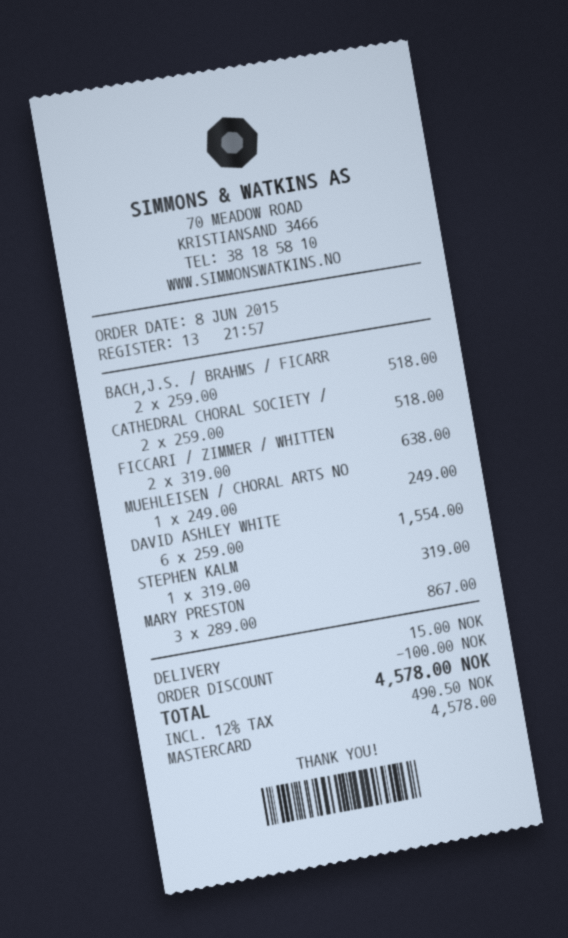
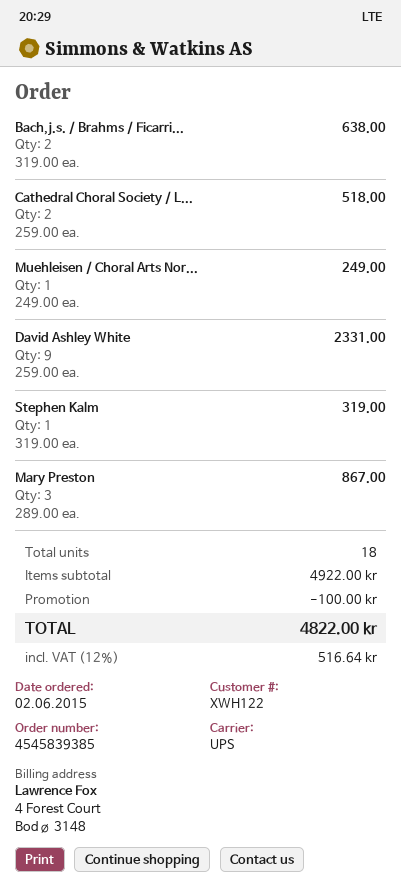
order date: 2015-06-08 -> 2015-06-02
BACH,J.S. / BRAHMS / FICARR: 2 x 259.00 = 518.00 -> 2 x 319.00 = 638.00
FICCARI / ZIMMER / WHITTEN: 2 x 319.00 = 638.00 -> none
DAVID ASHLEY WHITE: 6 x 259.00 = 1554.00 -> 9 x 259.00 = 2331.00
shipping: 15.00 -> none
tax: 12% = 490.50 -> 12% = 516.64
total: 4578.00 -> 4822.00

